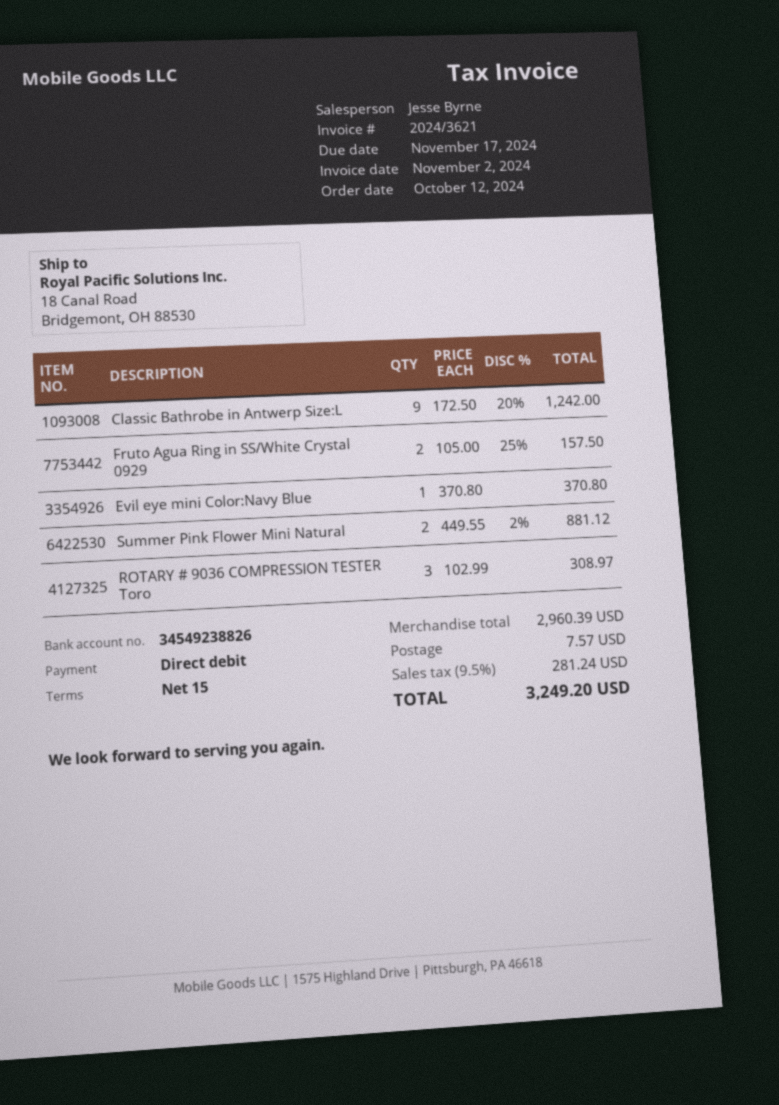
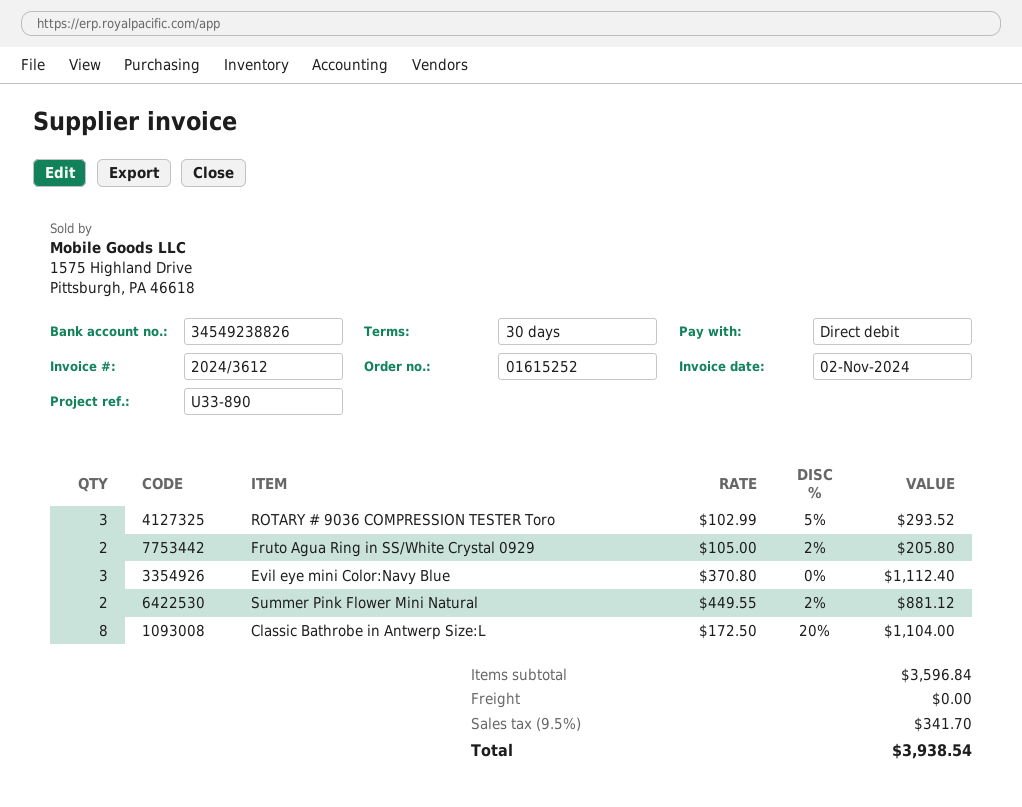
invoice number: 2024/3621 -> 2024/3612
payment terms: 15 days -> 30 days
Classic Bathrobe in Antwerp Size:L: 9 x 172.50 - 20% = 1242.00 -> 8 x 172.50 - 20% = 1104.00
Fruto Agua Ring in SS/White Crystal 0929: 2 x 105.00 - 25% = 157.50 -> 2 x 105.00 - 2% = 205.80
Evil eye mini Color:Navy Blue: 1 x 370.80 = 370.80 -> 3 x 370.80 = 1112.40
ROTARY # 9036 COMPRESSION TESTER Toro: 3 x 102.99 = 308.97 -> 3 x 102.99 - 5% = 293.52
subtotal: 2960.39 -> 3596.84
shipping: 7.57 -> 0.00
tax: 9.5% = 281.24 -> 9.5% = 341.70
total: 3249.20 -> 3938.54

